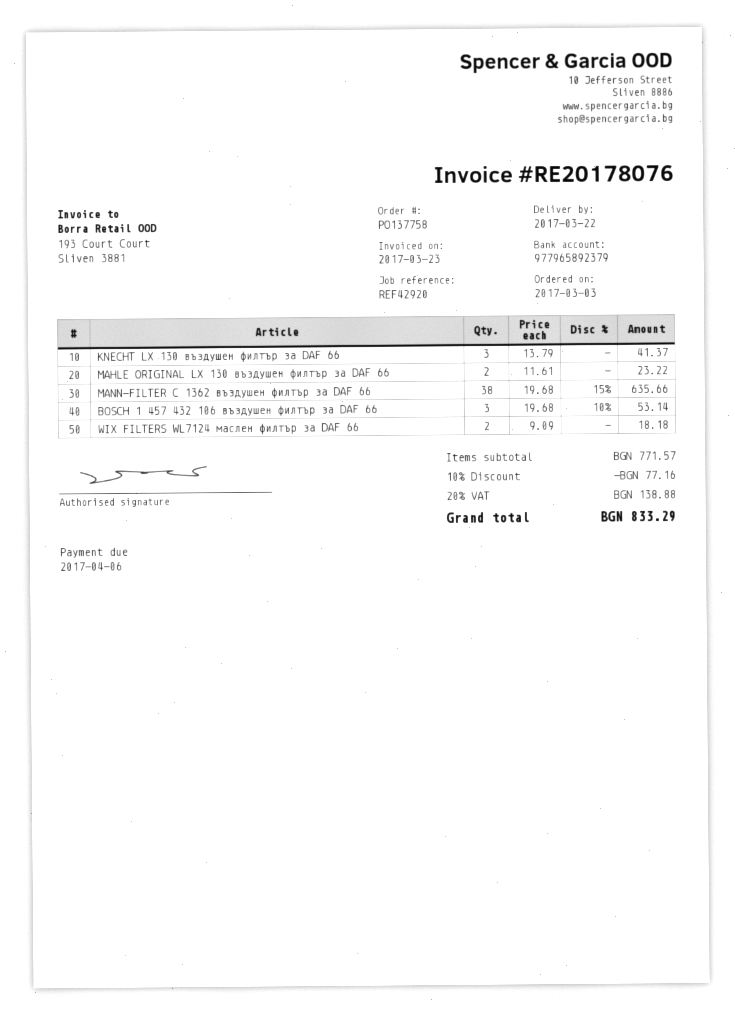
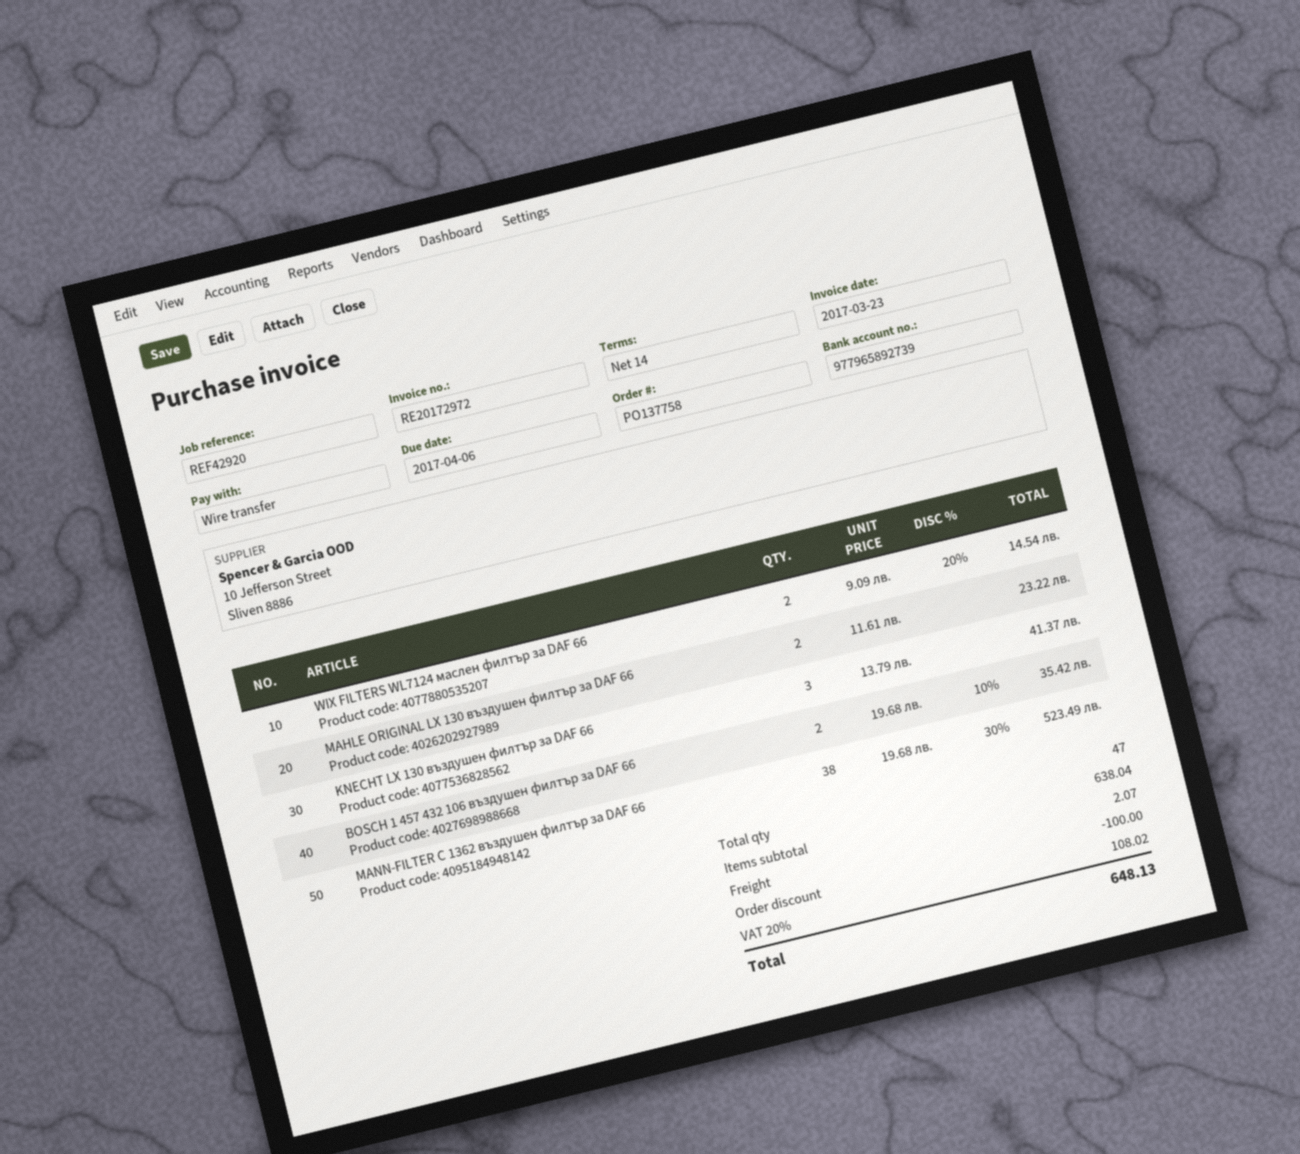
invoice number: RE20178076 -> RE20172972
bank account: 977965892379 -> 977965892739
MANN-FILTER C 1362 въздушен филтър за DAF 66: 38 x 19.68 - 15% = 635.66 -> 38 x 19.68 - 30% = 523.49
BOSCH 1 457 432 106 въздушен филтър за DAF 66: 3 x 19.68 - 10% = 53.14 -> 2 x 19.68 - 10% = 35.42
WIX FILTERS WL7124 маслен филтър за DAF 66: 2 x 9.09 = 18.18 -> 2 x 9.09 - 20% = 14.54
subtotal: 771.57 -> 638.04
discount: 77.16 -> 100.00
shipping: none -> 2.07
tax: 20% = 138.88 -> 20% = 108.02
total: 833.29 -> 648.13

